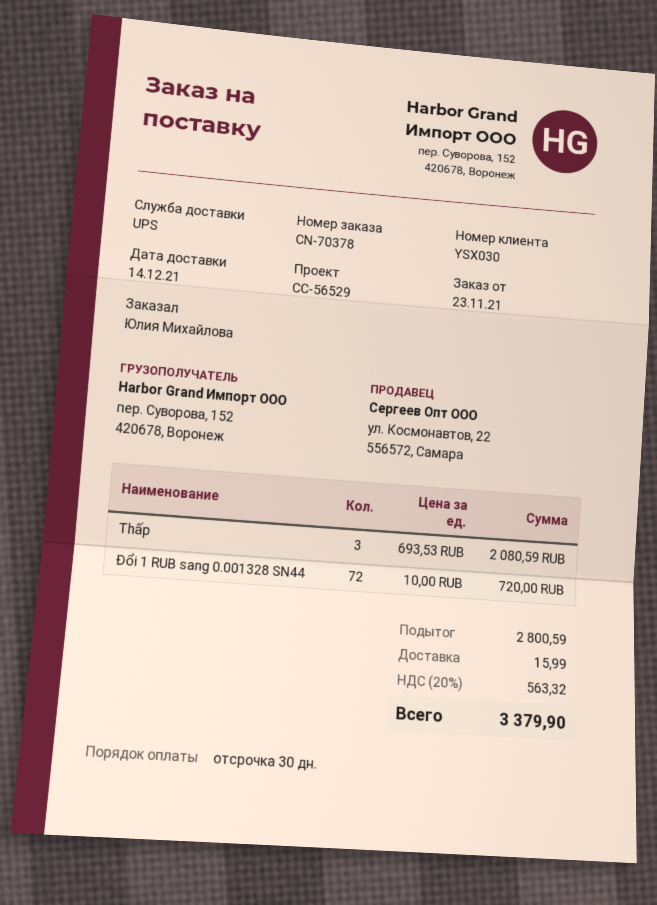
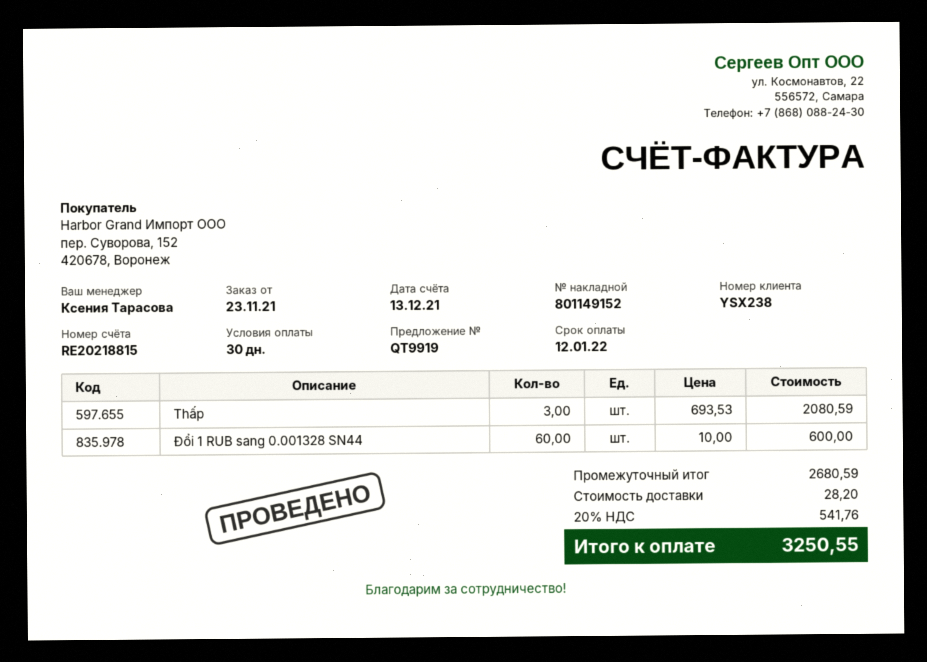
customer number: YSX030 -> YSX238
Đổi 1 RUB sang 0.001328 SN44: 72 x 10.00 = 720.00 -> 60 x 10.00 = 600.00
subtotal: 2800.59 -> 2680.59
shipping: 15.99 -> 28.20
tax: 20% = 563.32 -> 20% = 541.76
total: 3379.90 -> 3250.55

